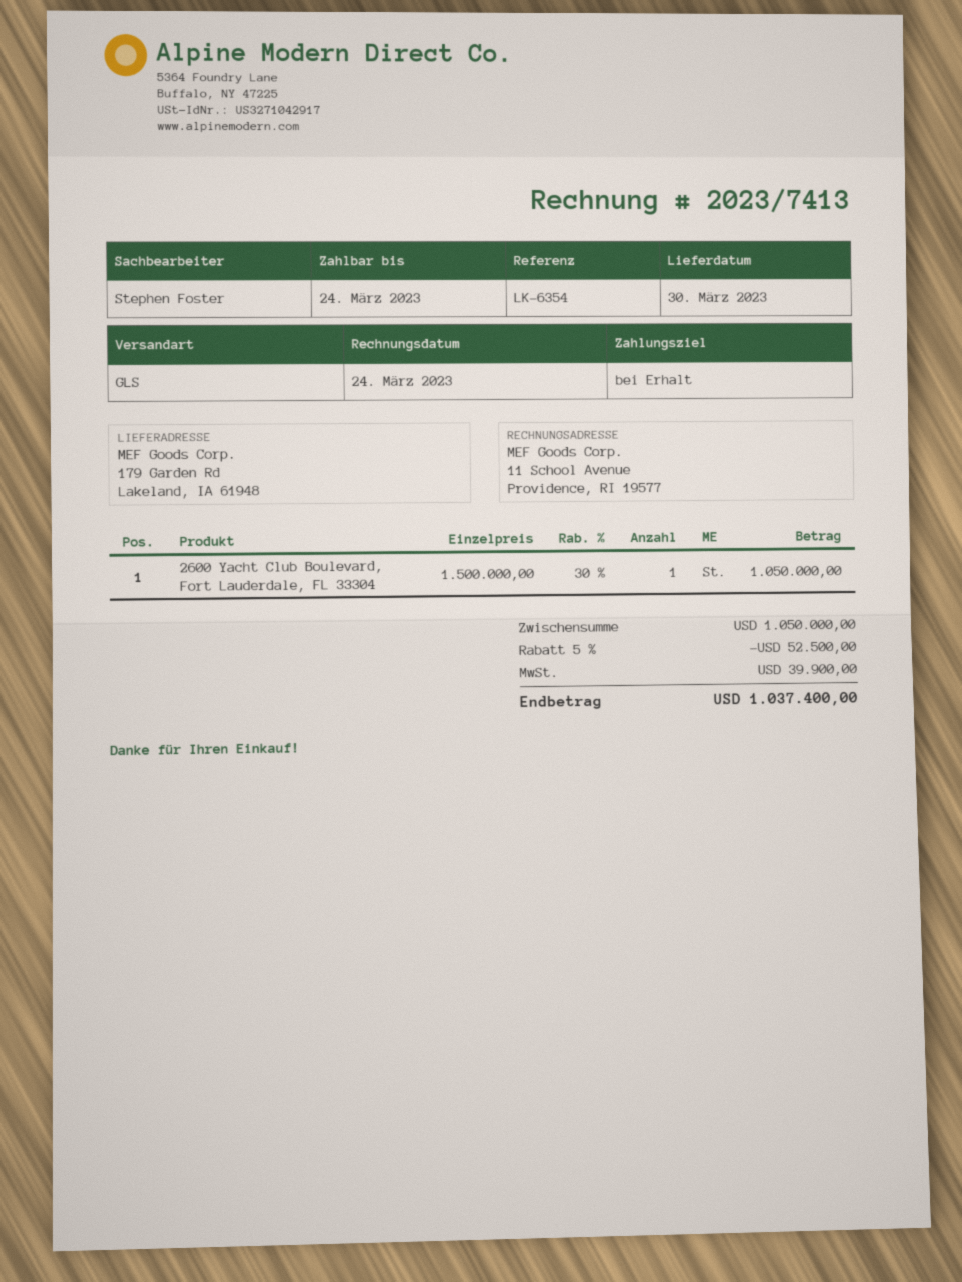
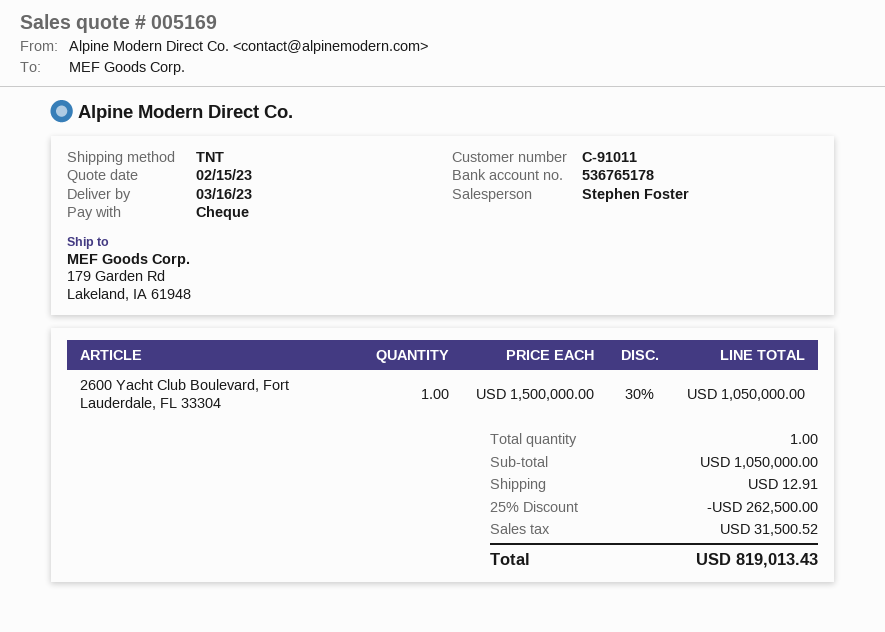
delivery date: 2023-03-30 -> 2023-03-16
shipping method: GLS -> TNT
discount: 5% = 52500.00 -> 25% = 262500.00
shipping: none -> 12.91
tax: 39900.00 -> 31500.52
total: 1037400.00 -> 819013.43

